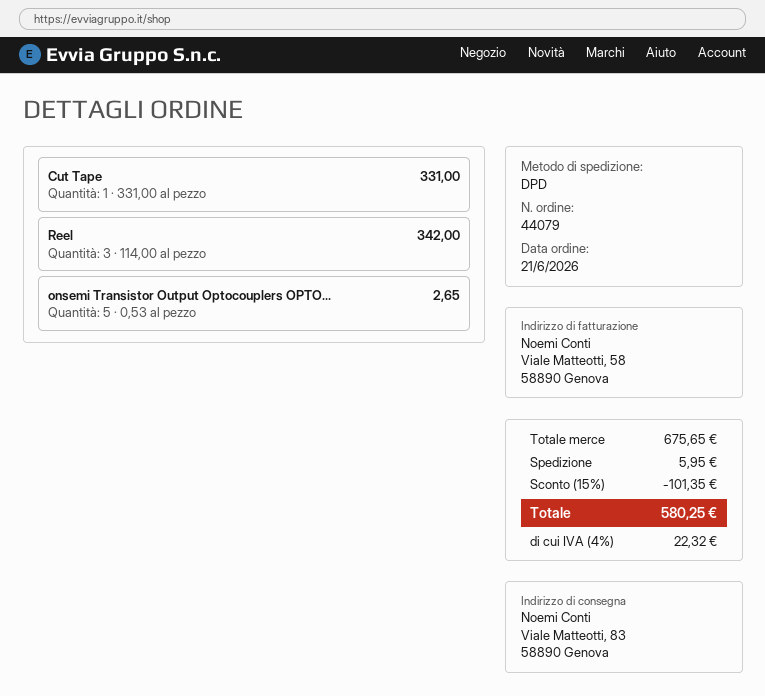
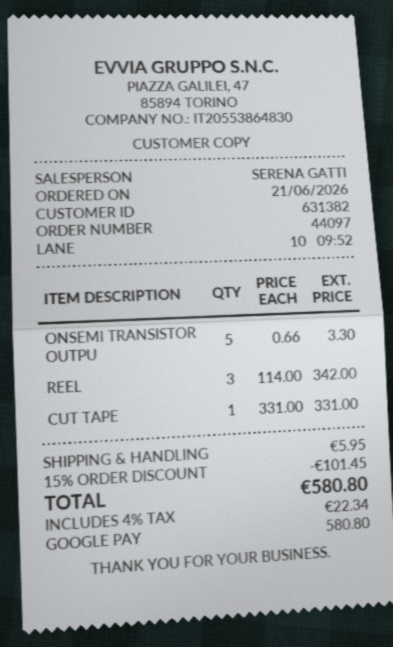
order number: 44079 -> 44097
onsemi Transistor Output Optocouplers OPTO...: 5 x 0.53 = 2.65 -> 5 x 0.66 = 3.30
discount: 15% = 101.35 -> 15% = 101.45
tax: 4% = 22.32 -> 4% = 22.34
total: 580.25 -> 580.80

